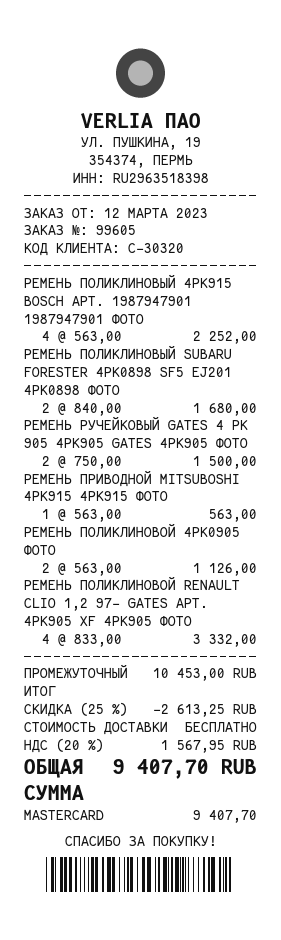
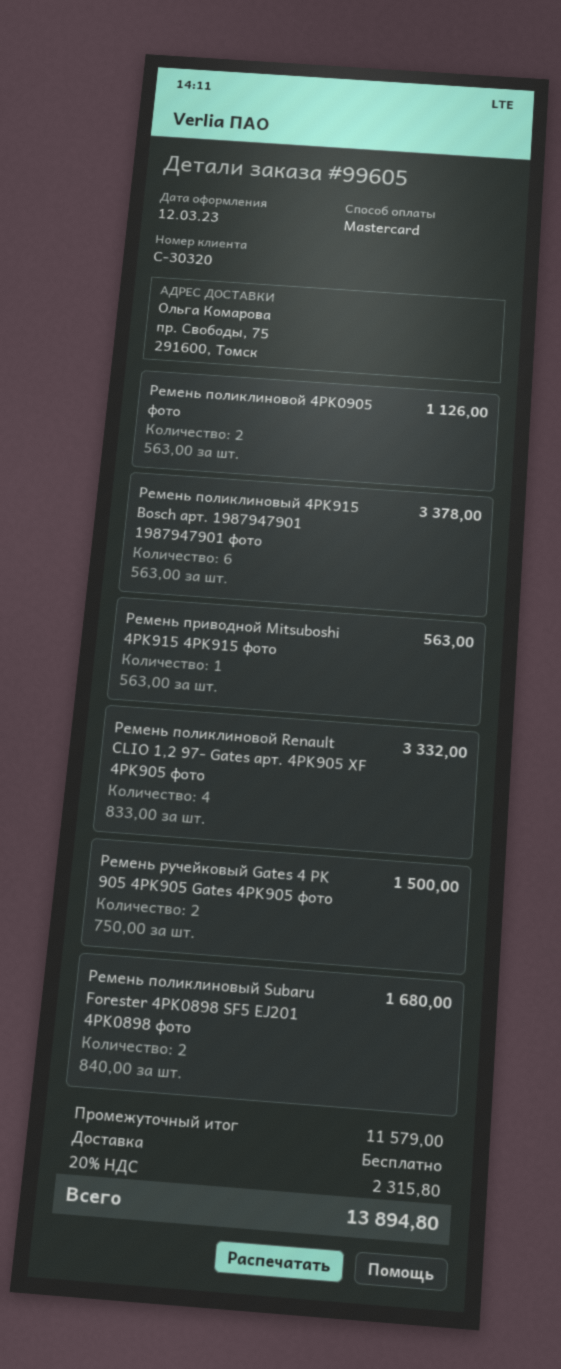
РЕМЕНЬ ПОЛИКЛИНОВЫЙ 4PK915 BOSCH АРТ. 1987947901 1987947901 ФОТО: 4 x 563.00 = 2252.00 -> 6 x 563.00 = 3378.00
subtotal: 10453.00 -> 11579.00
discount: 25% = 2613.25 -> none
tax: 20% = 1567.95 -> 20% = 2315.80
total: 9407.70 -> 13894.80

